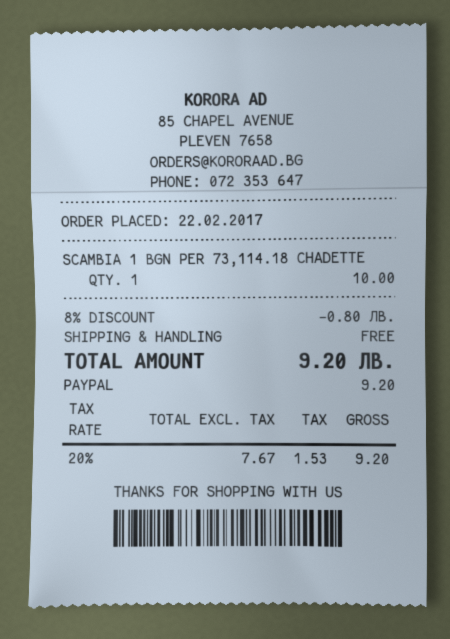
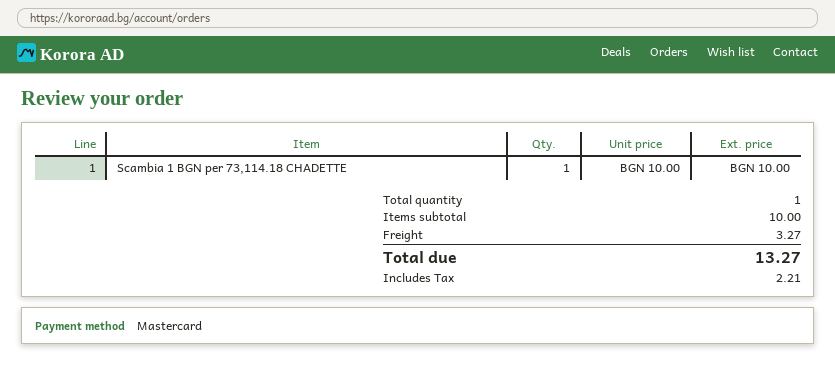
payment method: PayPal -> Mastercard
discount: 8% = 0.80 -> none
shipping: 0.00 -> 3.27
tax: 1.53 -> 2.21
total: 9.20 -> 13.27

